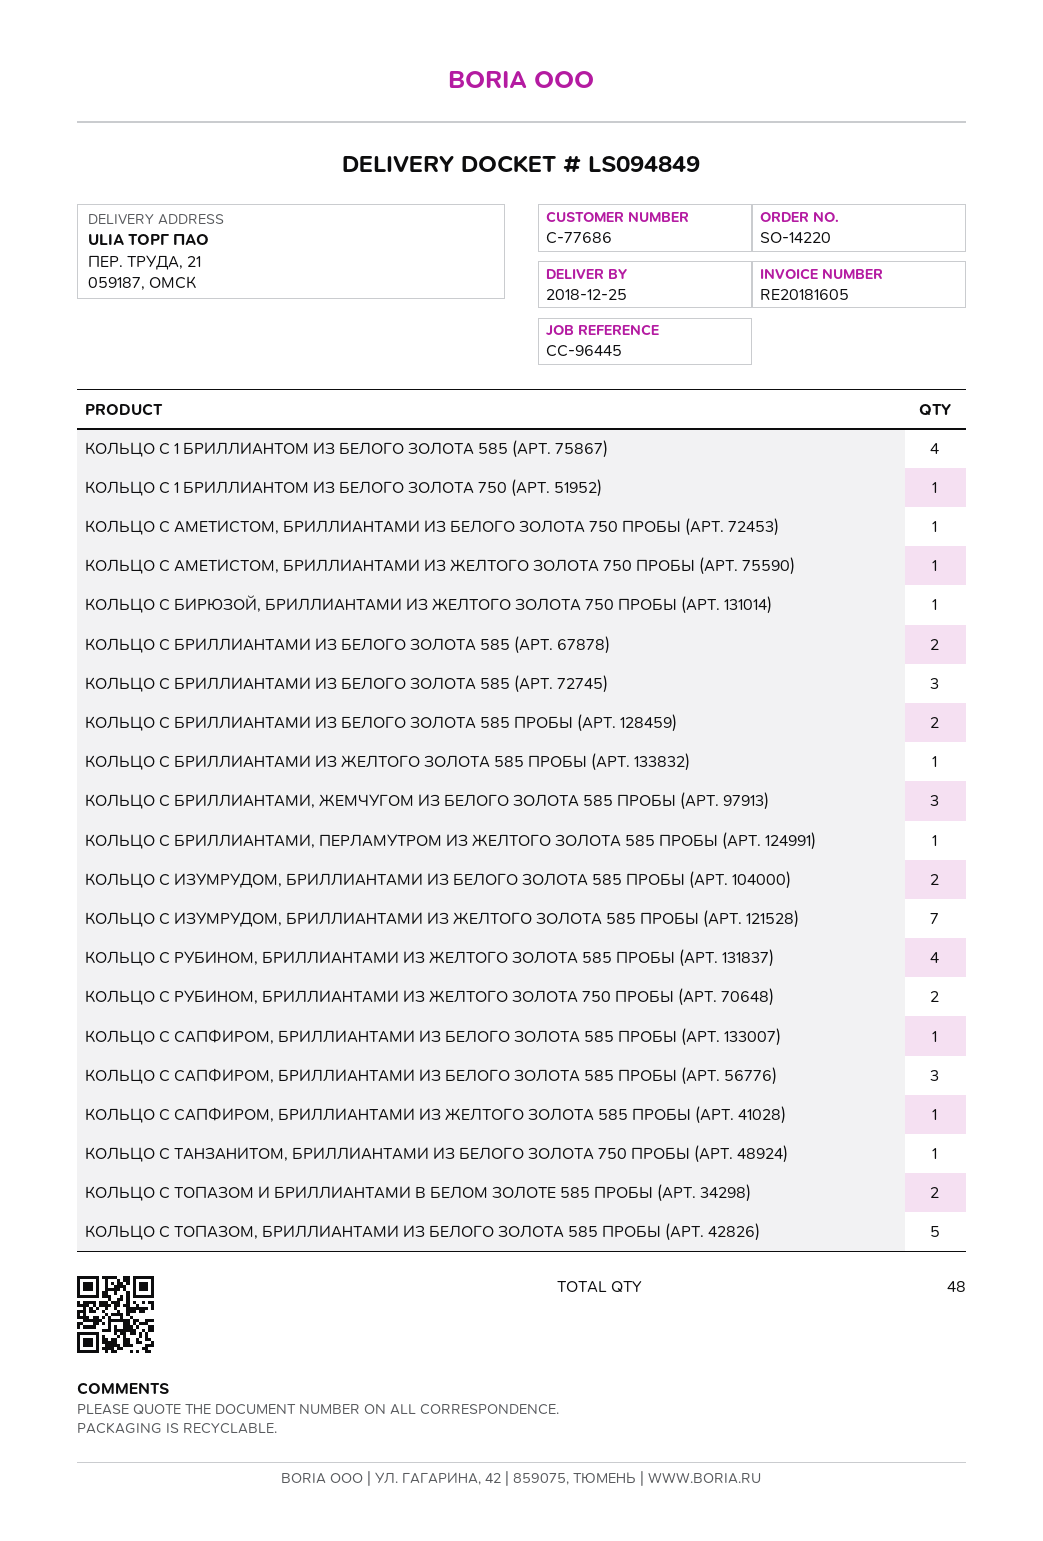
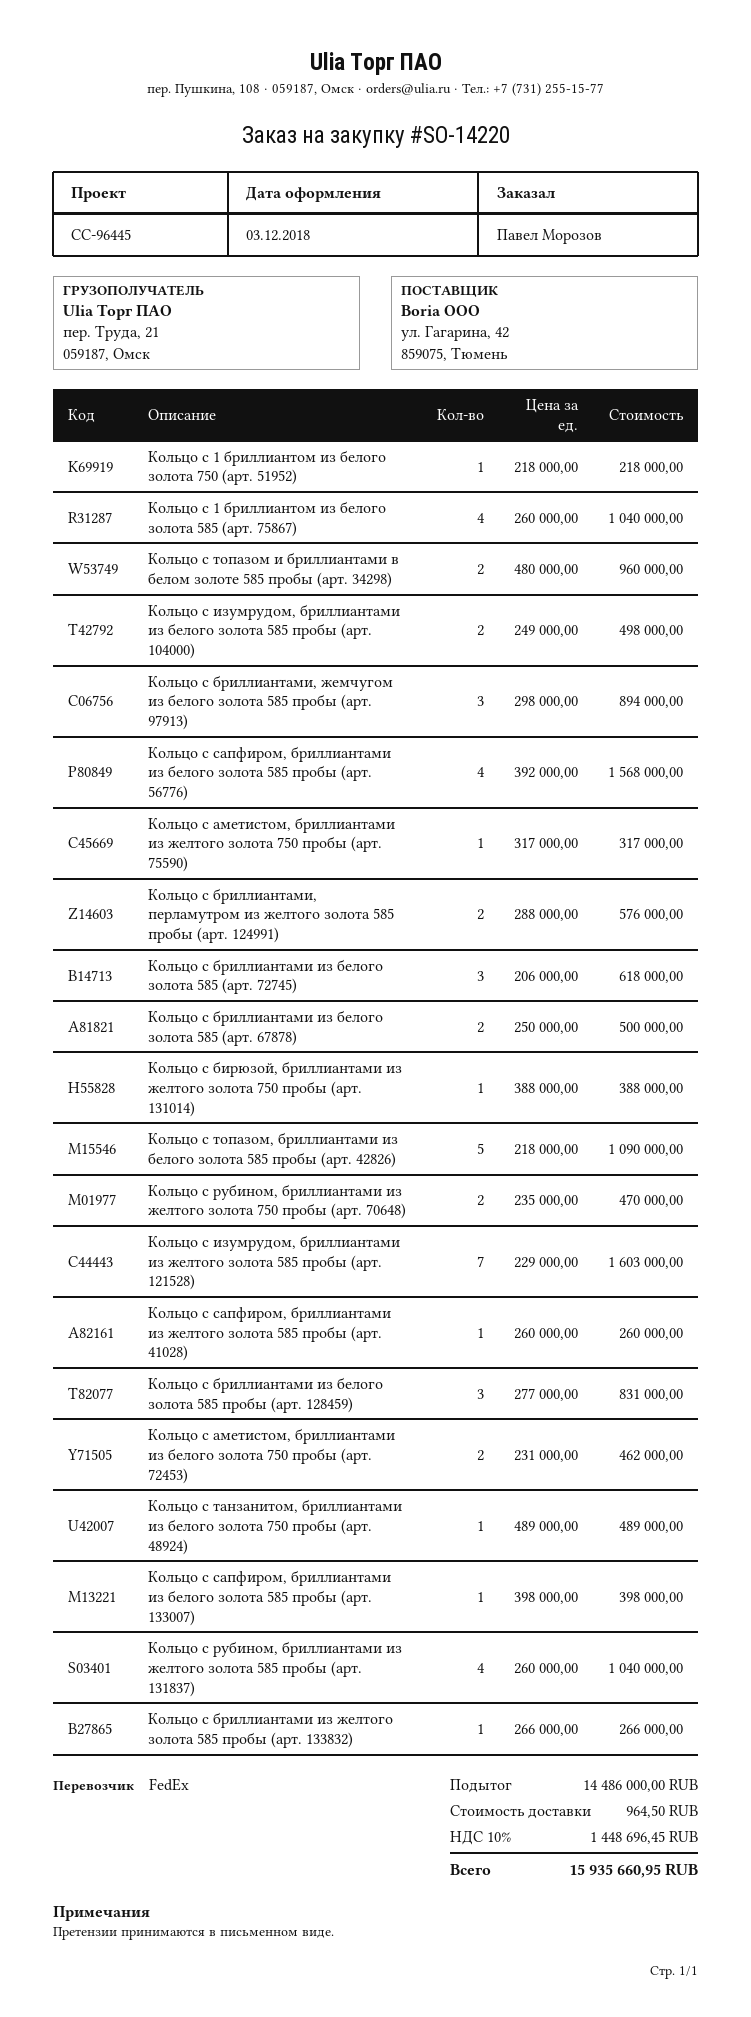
КОЛЬЦО С АМЕТИСТОМ, БРИЛЛИАНТАМИ ИЗ БЕЛОГО ЗОЛОТА 750 ПРОБЫ (АРТ. 72453): 1 -> 2
КОЛЬЦО С БРИЛЛИАНТАМИ ИЗ БЕЛОГО ЗОЛОТА 585 ПРОБЫ (АРТ. 128459): 2 -> 3
КОЛЬЦО С БРИЛЛИАНТАМИ, ПЕРЛАМУТРОМ ИЗ ЖЕЛТОГО ЗОЛОТА 585 ПРОБЫ (АРТ. 124991): 1 -> 2
КОЛЬЦО С САПФИРОМ, БРИЛЛИАНТАМИ ИЗ БЕЛОГО ЗОЛОТА 585 ПРОБЫ (АРТ. 56776): 3 -> 4

